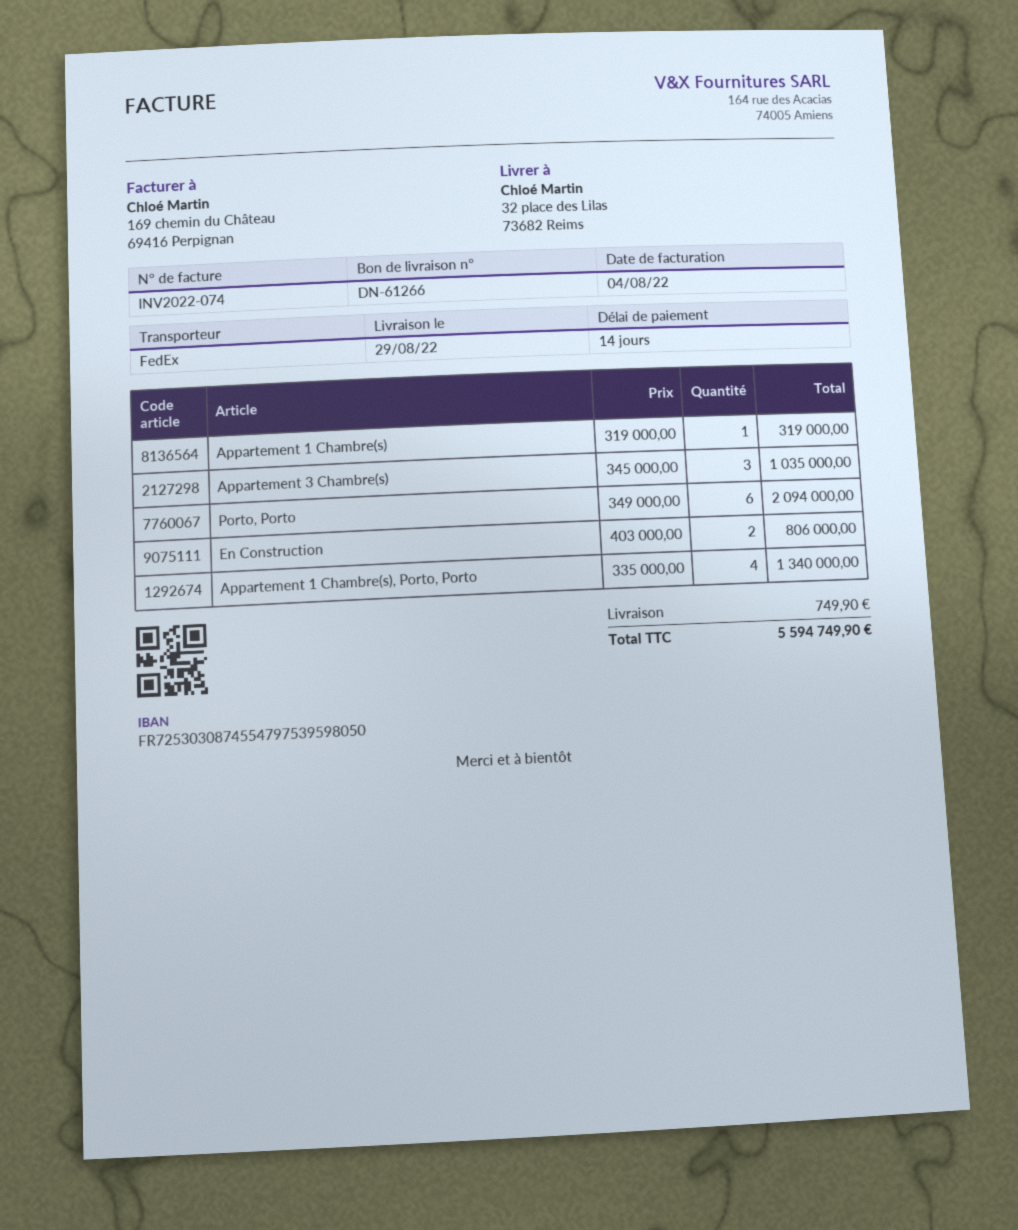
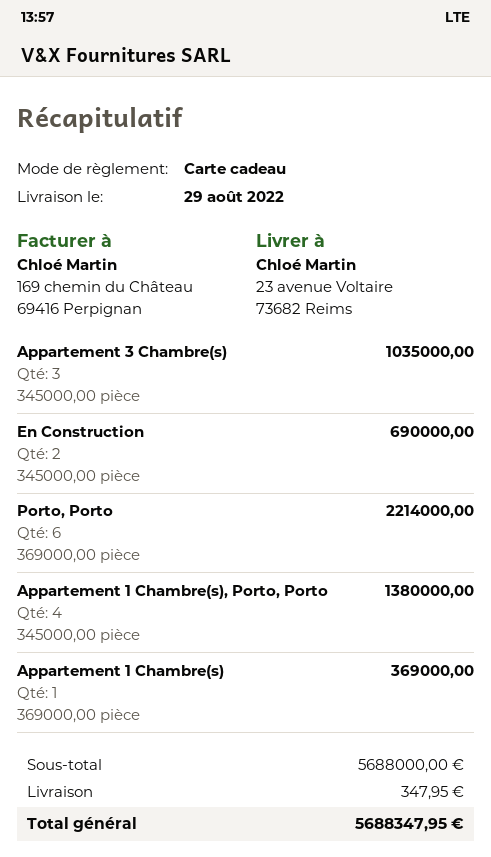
ship to: 32 place des Lilas, 73682 Reims -> 23 avenue Voltaire, 73682 Reims
Appartement 1 Chambre(s): 1 x 319000.00 = 319000.00 -> 1 x 369000.00 = 369000.00
Porto, Porto: 6 x 349000.00 = 2094000.00 -> 6 x 369000.00 = 2214000.00
En Construction: 2 x 403000.00 = 806000.00 -> 2 x 345000.00 = 690000.00
Appartement 1 Chambre(s), Porto, Porto: 4 x 335000.00 = 1340000.00 -> 4 x 345000.00 = 1380000.00
shipping: 749.90 -> 347.95
total: 5594749.90 -> 5688347.95

